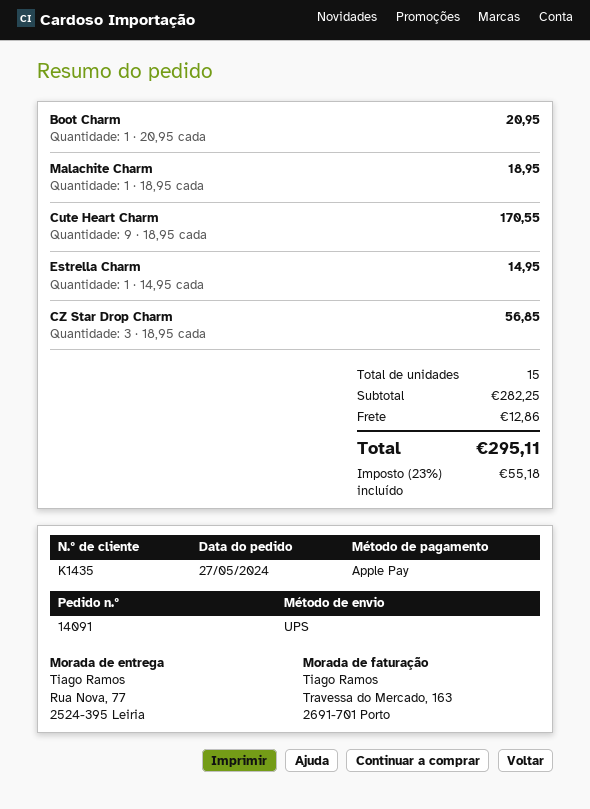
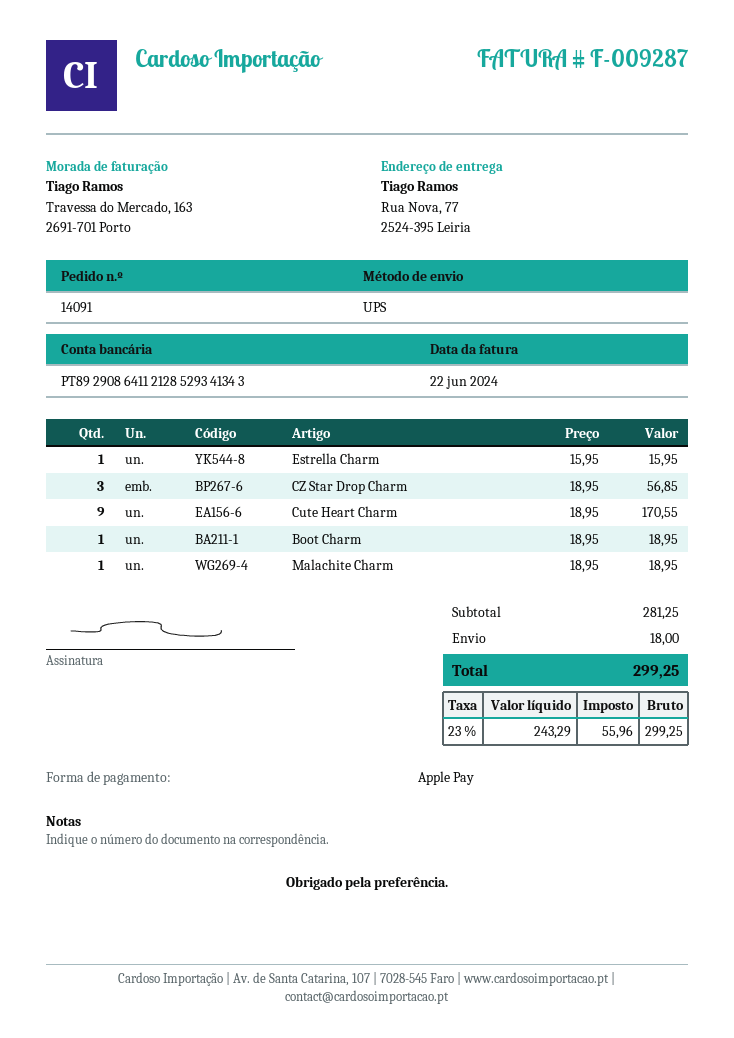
Boot Charm: 1 x 20.95 = 20.95 -> 1 x 18.95 = 18.95
Estrella Charm: 1 x 14.95 = 14.95 -> 1 x 15.95 = 15.95
subtotal: 282.25 -> 281.25
shipping: 12.86 -> 18.00
tax: 23% = 55.18 -> 23% = 55.96
total: 295.11 -> 299.25

